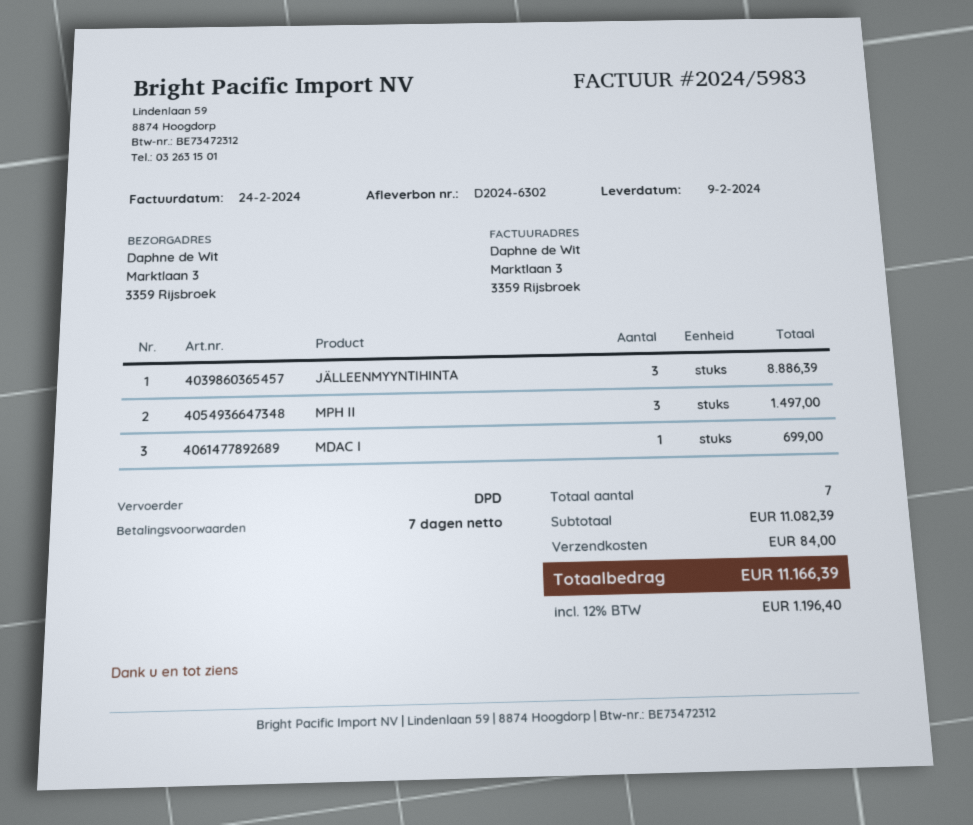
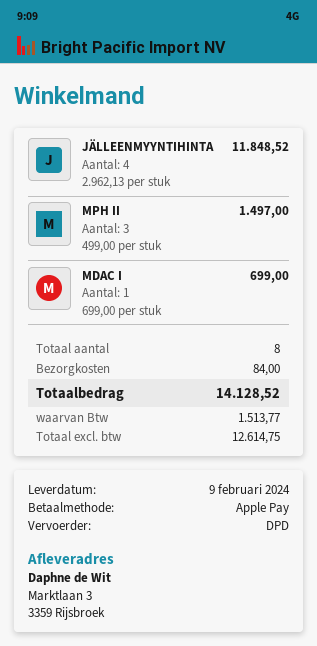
JÄLLEENMYYNTIHINTA: 3 for 8886.39 -> 4 for 11848.52
total quantity: 7 -> 8
tax: 1196.40 -> 1513.77
total: 11166.39 -> 14128.52

